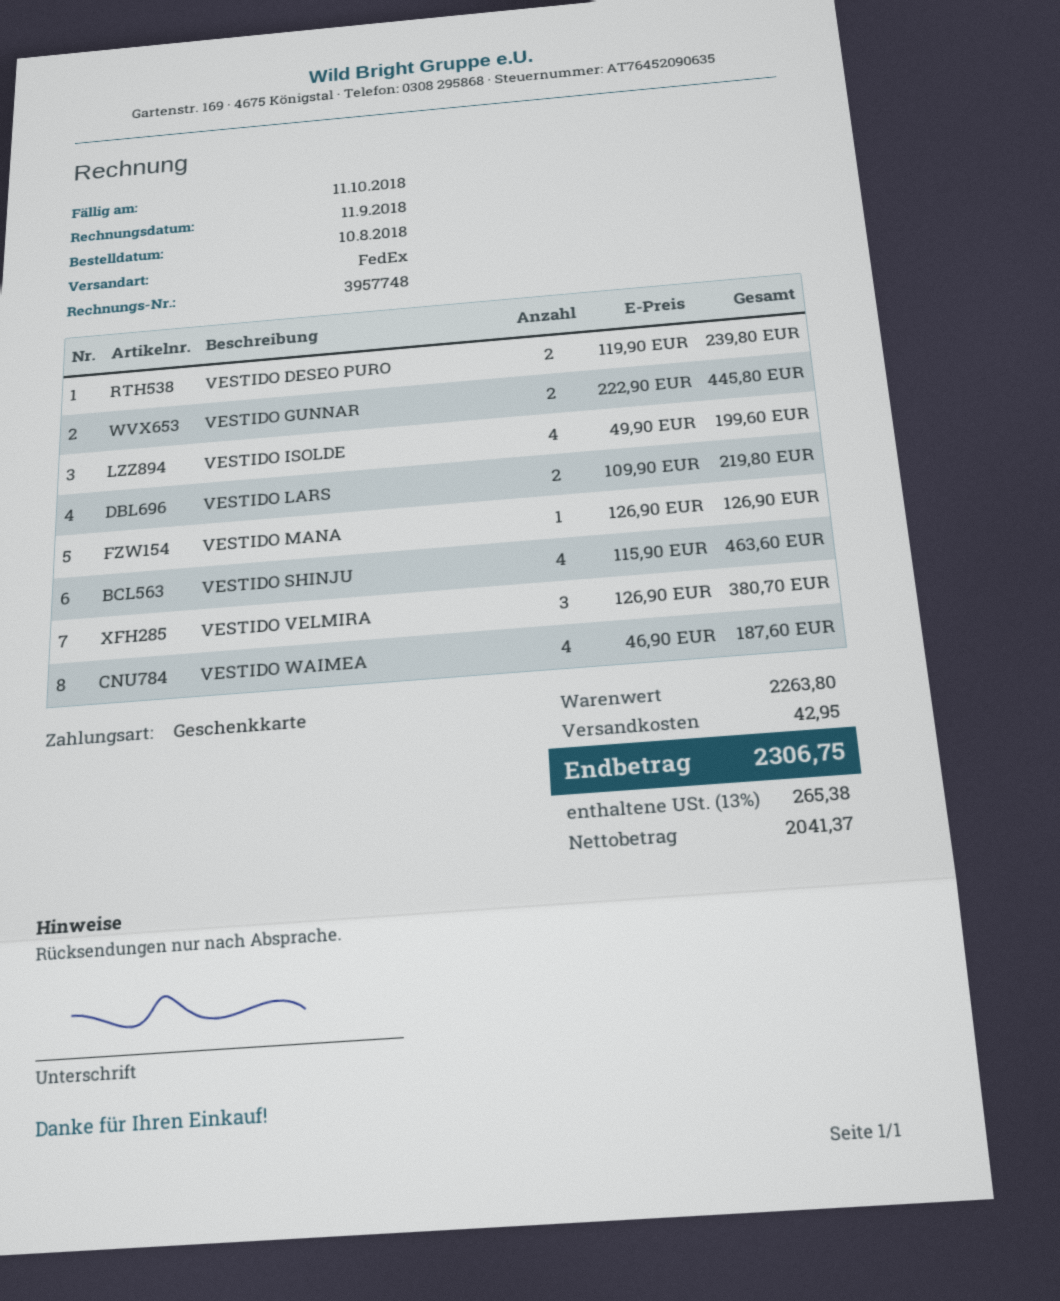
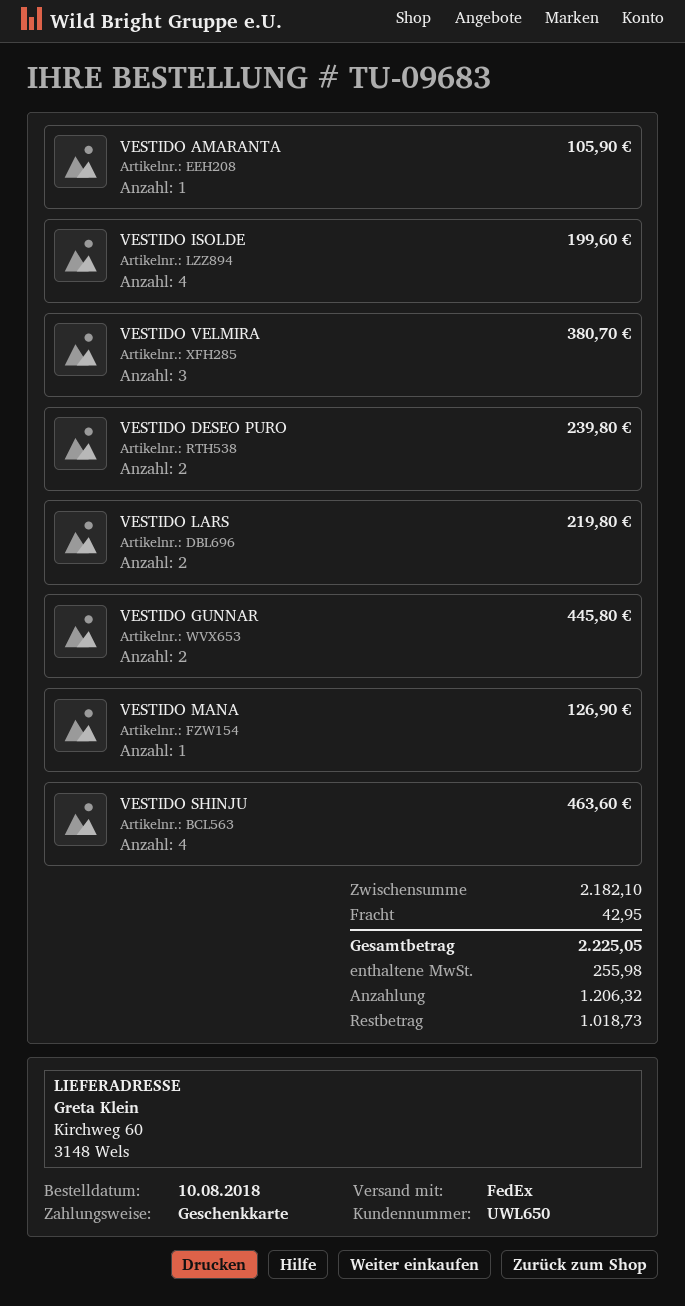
VESTIDO WAIMEA: 4 for 187.60 -> none
VESTIDO AMARANTA: none -> 1 for 105.90
subtotal: 2263.80 -> 2182.10
tax: 265.38 -> 255.98
total: 2306.75 -> 2225.05

